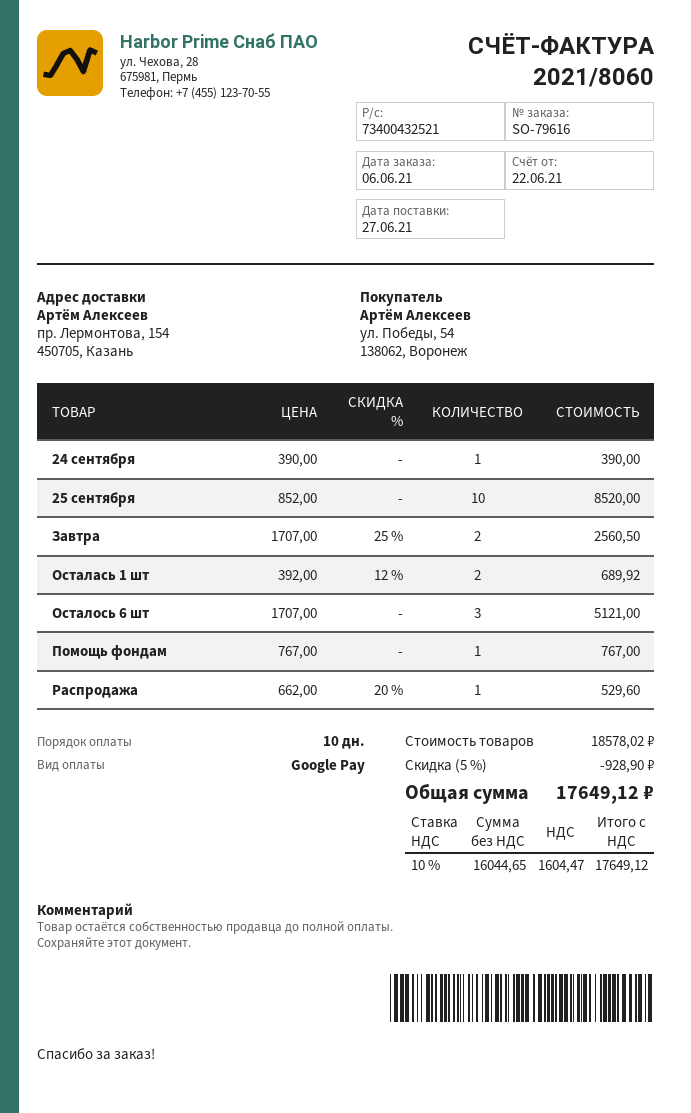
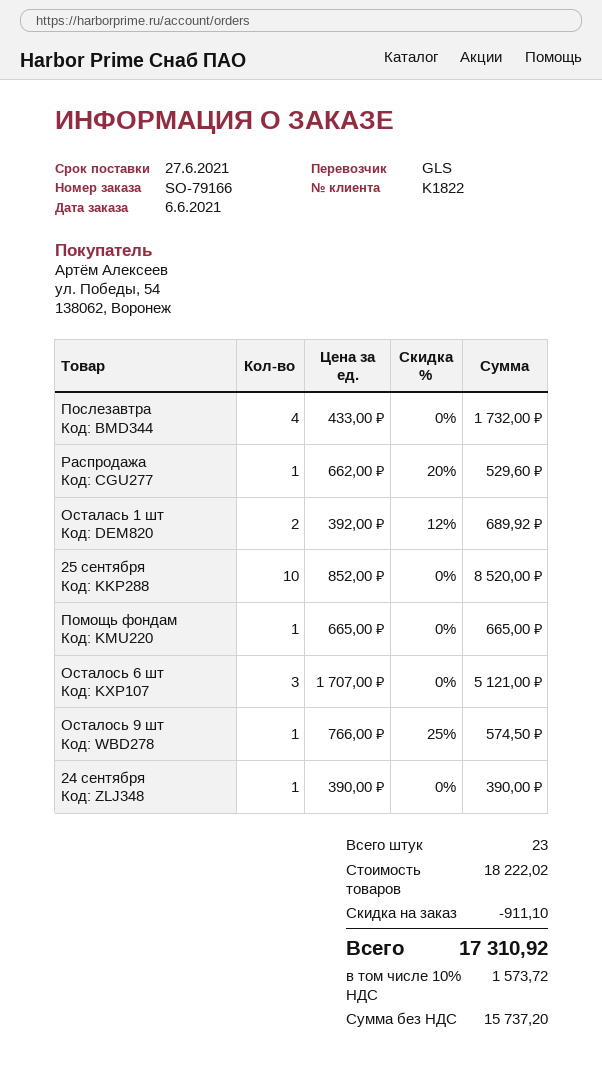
order number: SO-79616 -> SO-79166
Завтра: 2 x 1707.00 - 25% = 2560.50 -> none
Помощь фондам: 1 x 767.00 = 767.00 -> 1 x 665.00 = 665.00
Послезавтра: none -> 4 x 433.00 = 1732.00
Осталось 9 шт: none -> 1 x 766.00 - 25% = 574.50
subtotal: 18578.02 -> 18222.02
discount: 928.90 -> 911.10
net: 16044.65 -> 15737.20
tax: 10% = 1604.47 -> 10% = 1573.72
total: 17649.12 -> 17310.92

